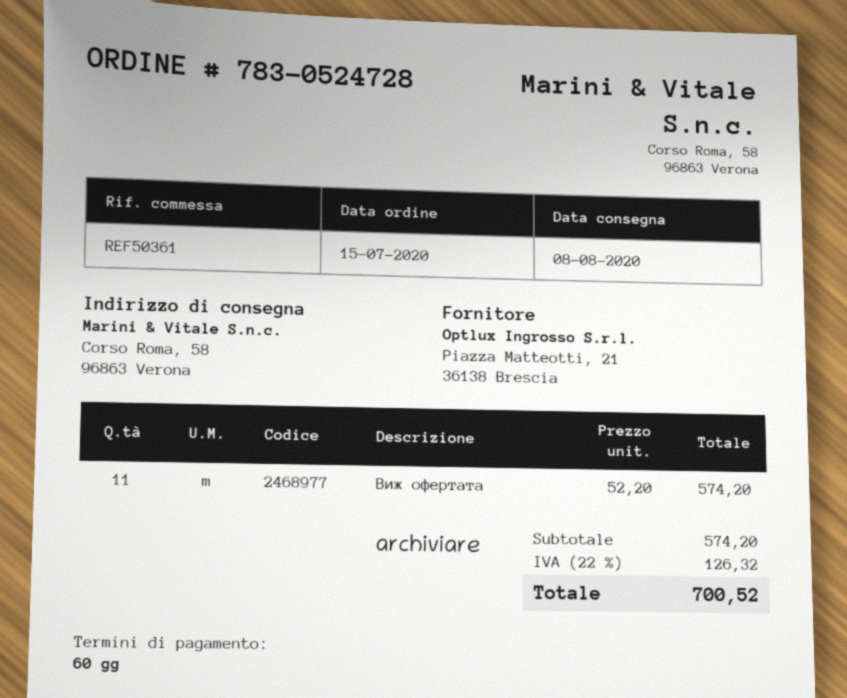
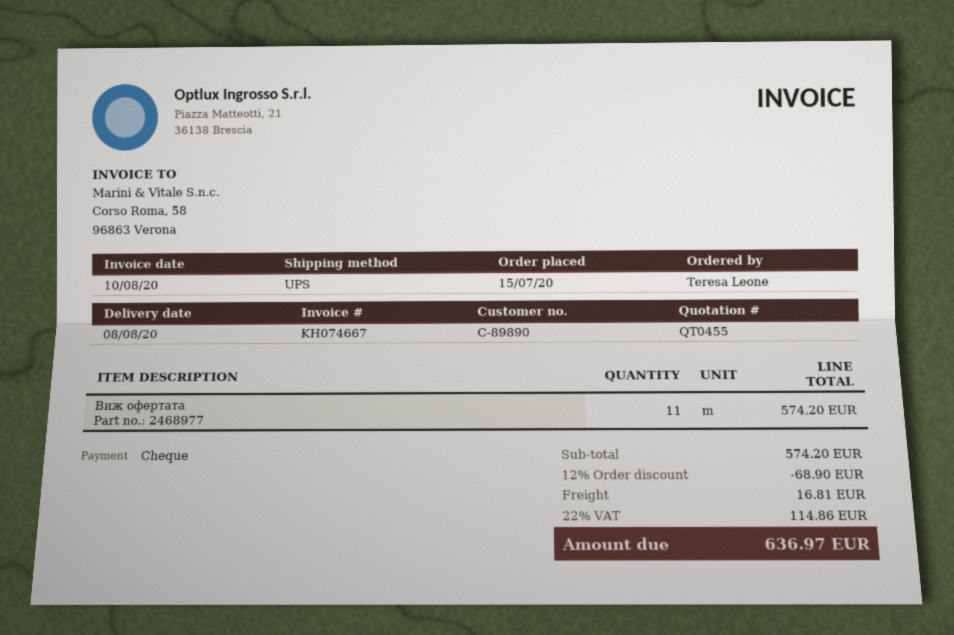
discount: none -> 12% = 68.90
shipping: none -> 16.81
tax: 22% = 126.32 -> 22% = 114.86
total: 700.52 -> 636.97

